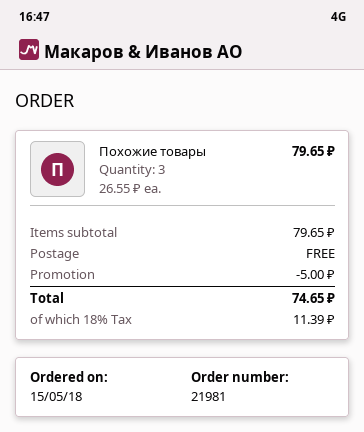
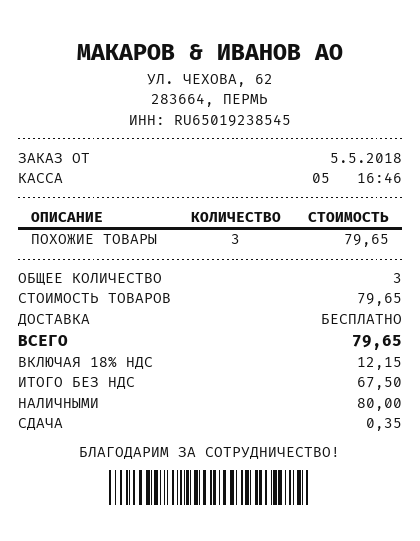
order date: 2018-05-15 -> 2018-05-05
discount: 5.00 -> none
tax: 18% = 11.39 -> 18% = 12.15
total: 74.65 -> 79.65

